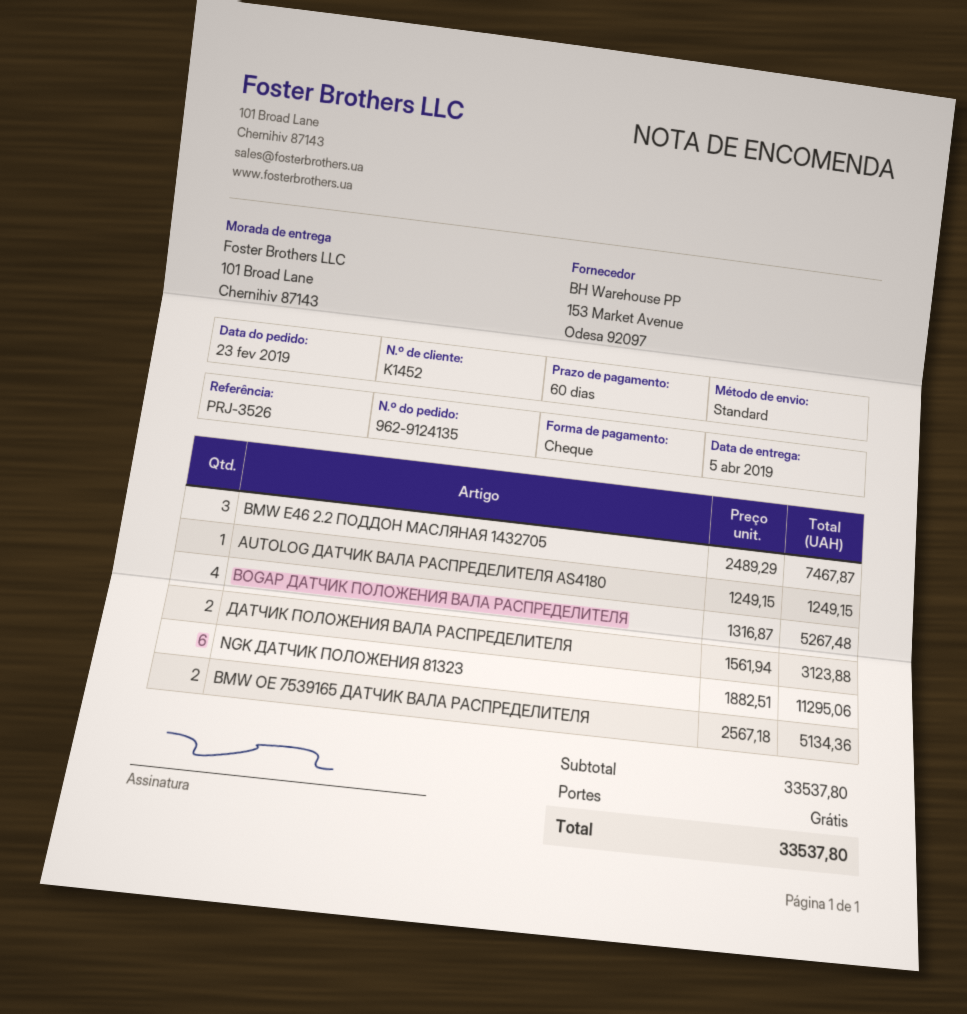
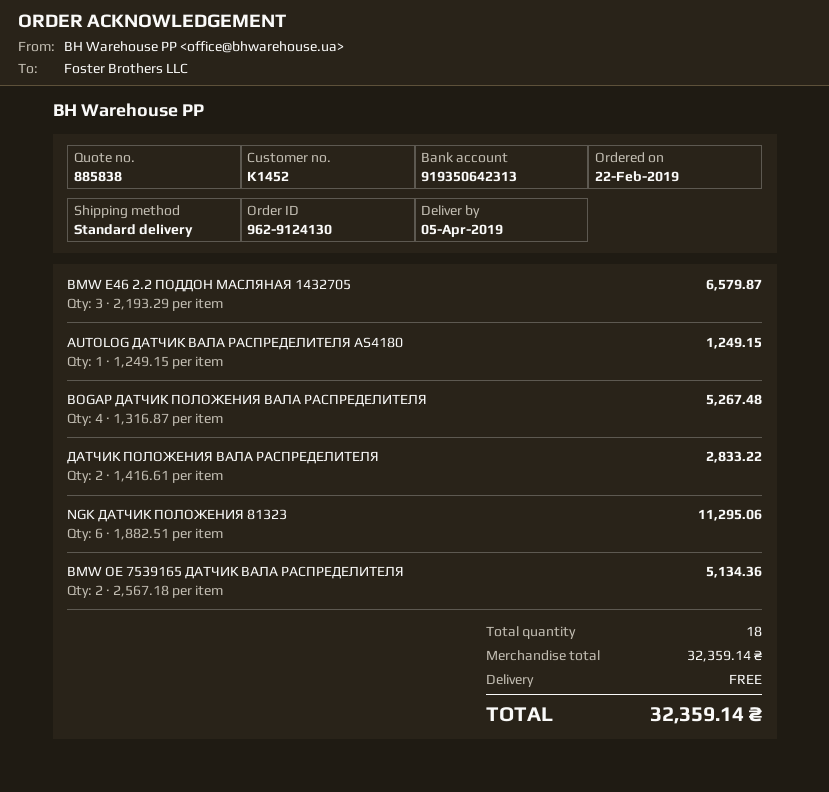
order number: 962-9124135 -> 962-9124130
order date: 2019-02-23 -> 2019-02-22
BMW E46 2.2 ПОДДОН МАСЛЯНАЯ 1432705: 3 x 2489.29 = 7467.87 -> 3 x 2193.29 = 6579.87
ДАТЧИК ПОЛОЖЕНИЯ ВАЛА РАСПРЕДЕЛИТЕЛЯ: 2 x 1561.94 = 3123.88 -> 2 x 1416.61 = 2833.22
subtotal: 33537.80 -> 32359.14
total: 33537.80 -> 32359.14

